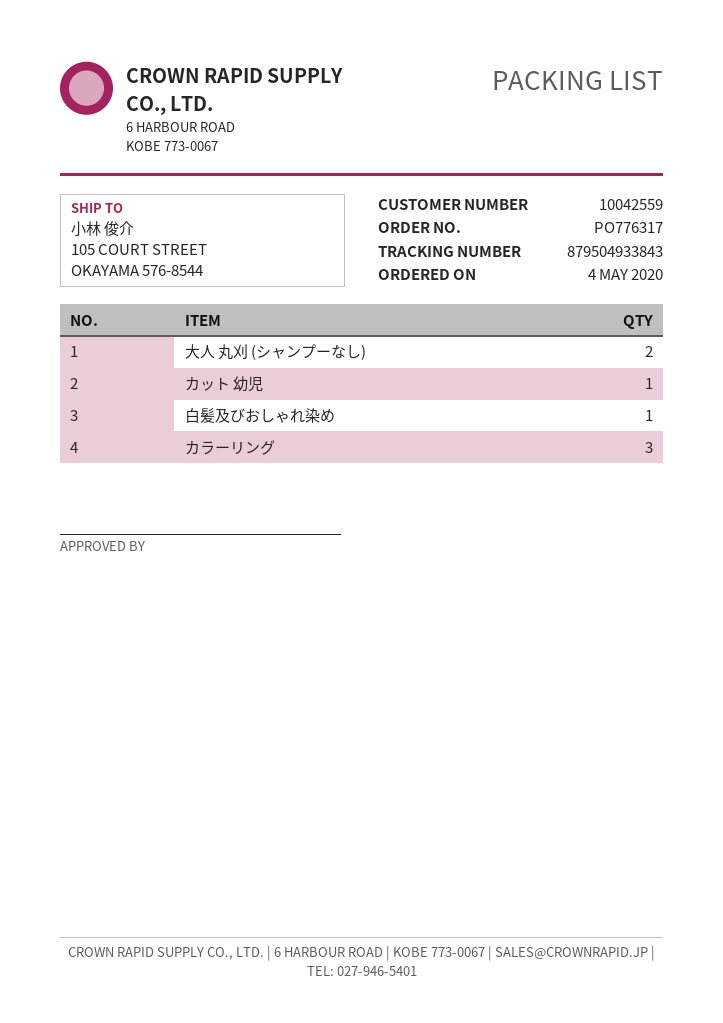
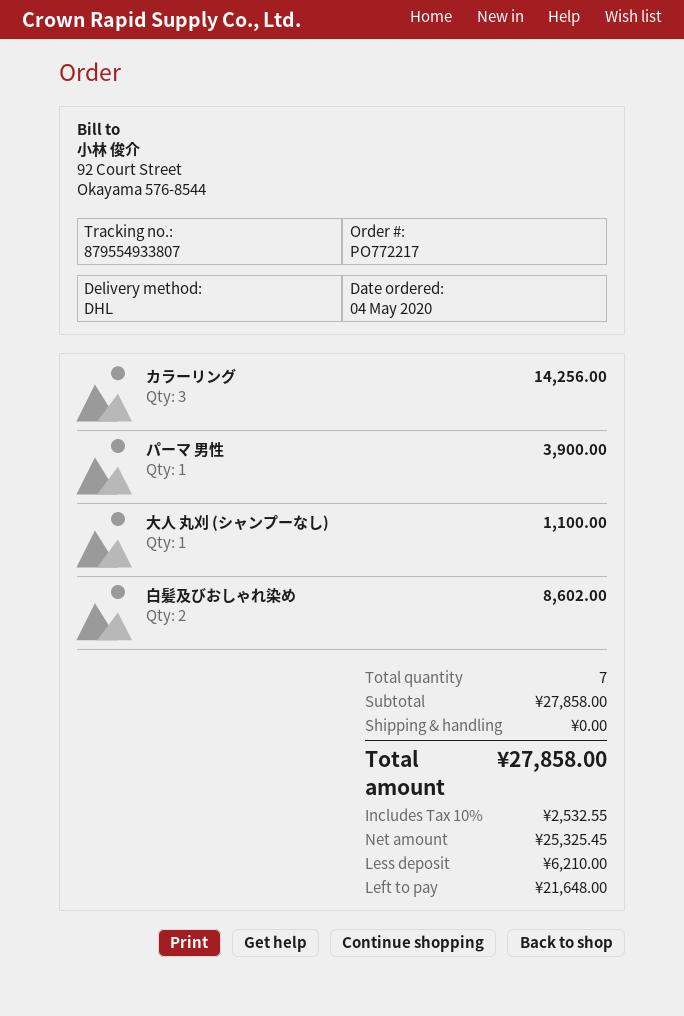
order number: PO776317 -> PO772217
tracking number: 879504933843 -> 879554933807
大人 丸刈 (シャンプーなし): 2 -> 1
カット 幼児: 1 -> none
白髪及びおしゃれ染め: 1 -> 2
パーマ 男性: none -> 1

